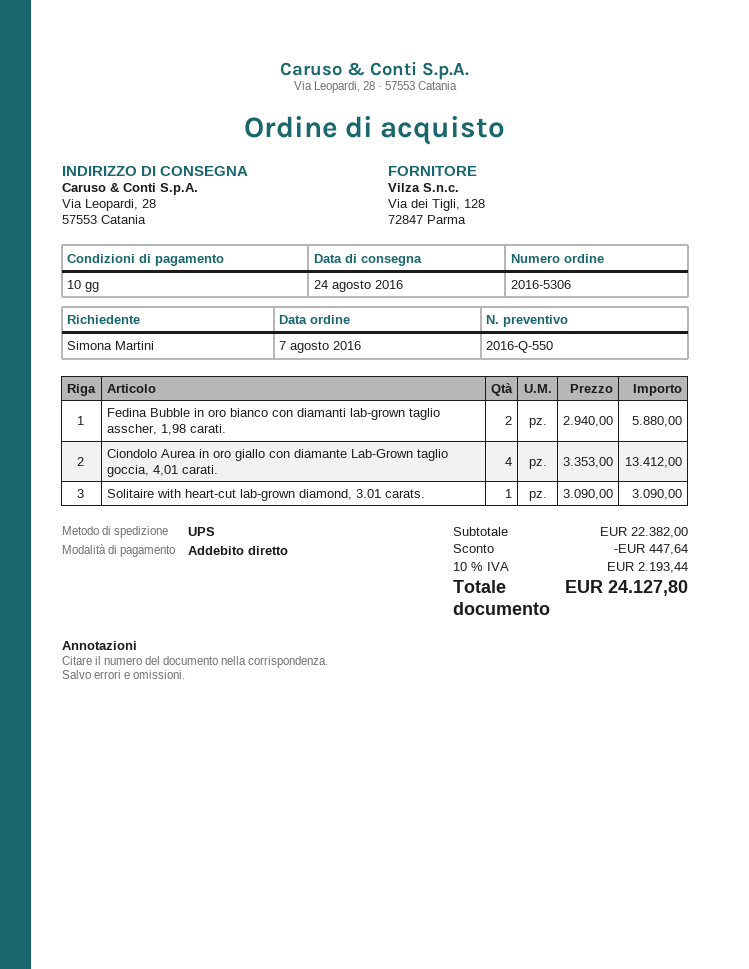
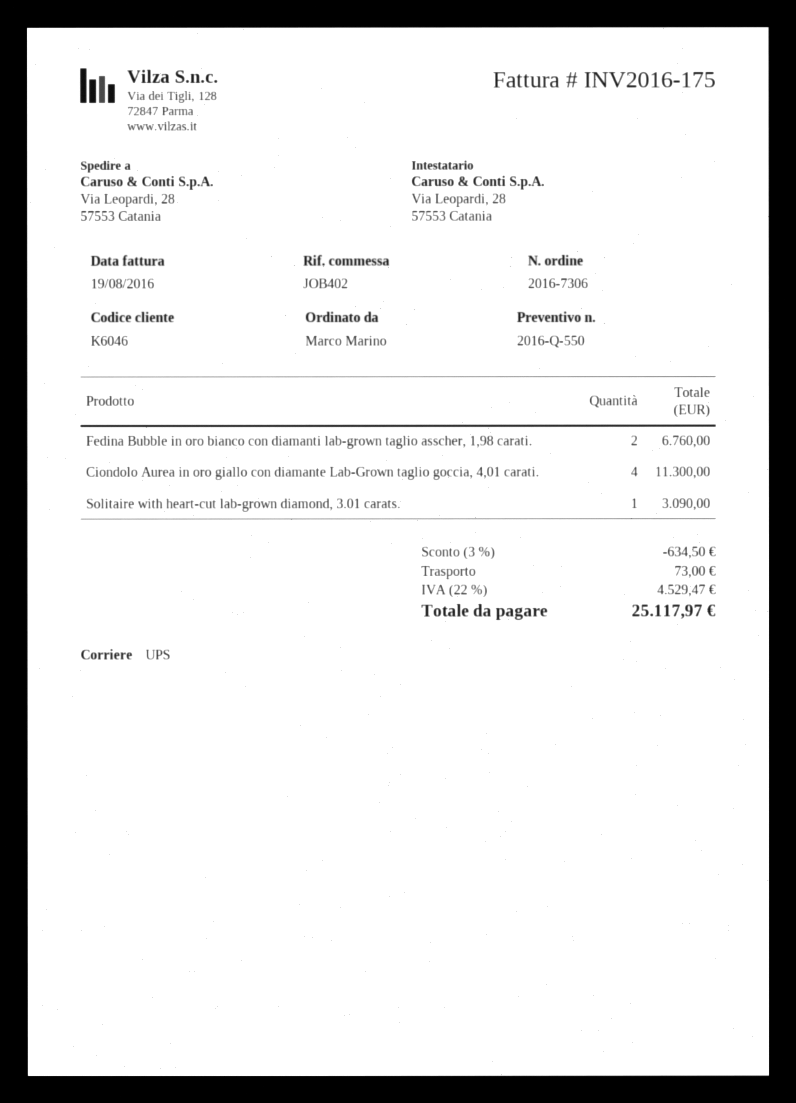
order number: 2016-5306 -> 2016-7306
ordered by: Simona Martini -> Marco Marino
Fedina Bubble in oro bianco con diamanti lab-grown taglio asscher, 1,98 carati.: 2 for 5880.00 -> 2 for 6760.00
Ciondolo Aurea in oro giallo con diamante Lab-Grown taglio goccia, 4,01 carati.: 4 for 13412.00 -> 4 for 11300.00
discount: 447.64 -> 634.50
shipping: none -> 73.00
tax: 10% = 2193.44 -> 22% = 4529.47
total: 24127.80 -> 25117.97

